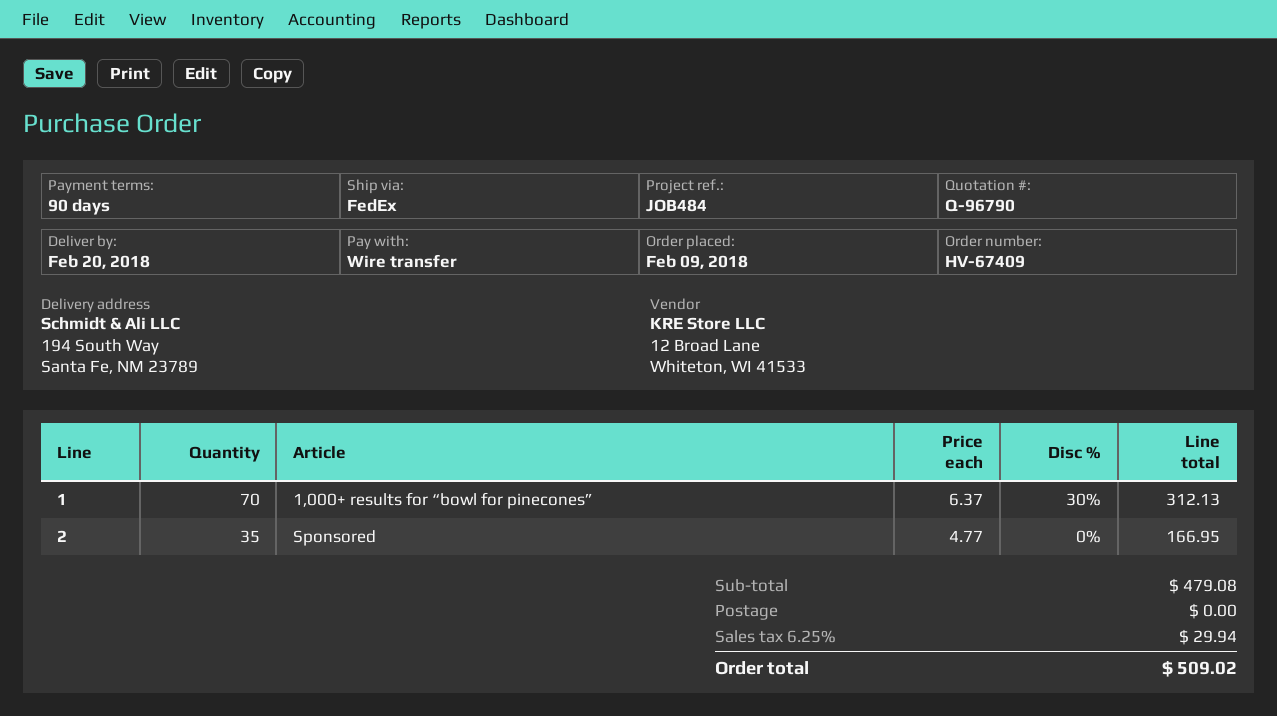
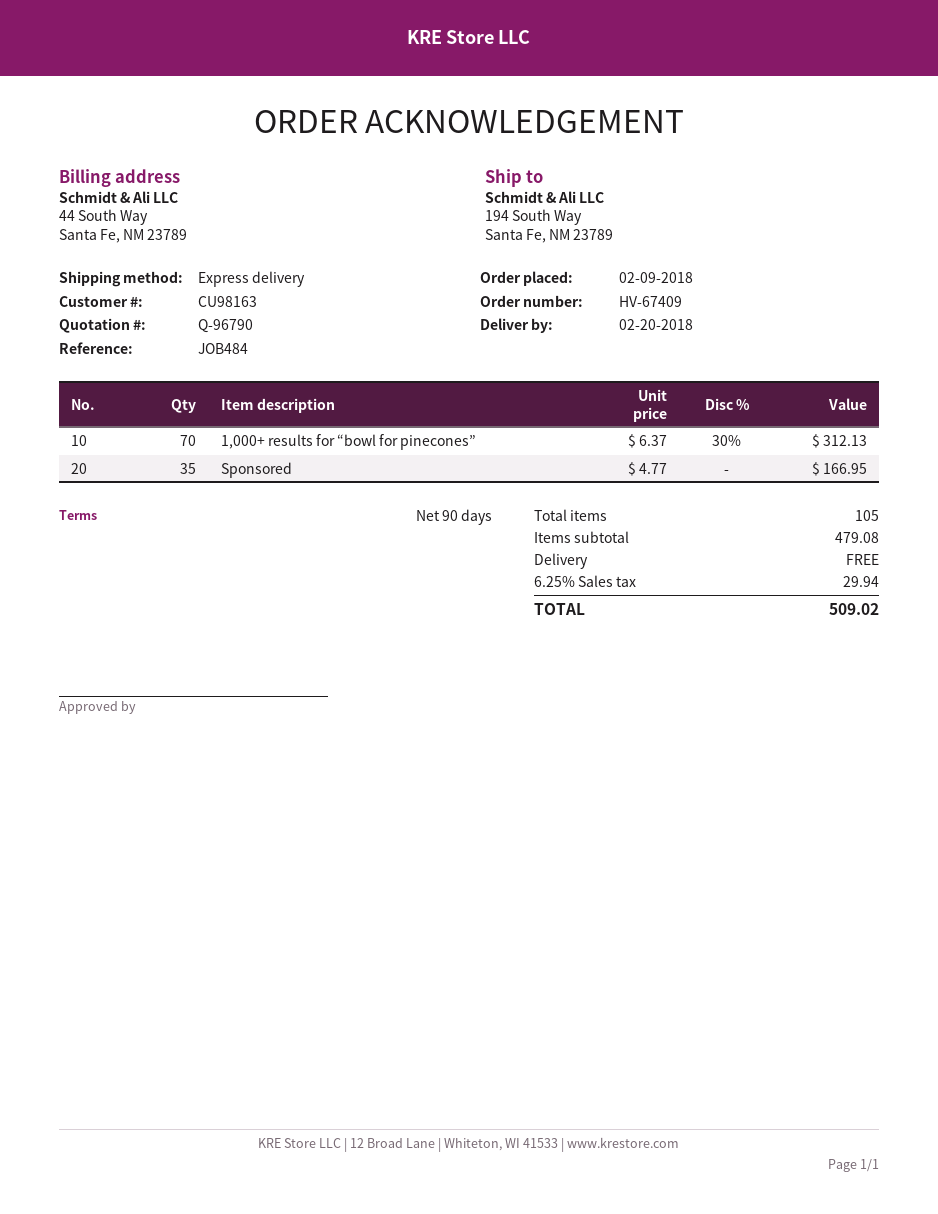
shipping method: FedEx -> express

